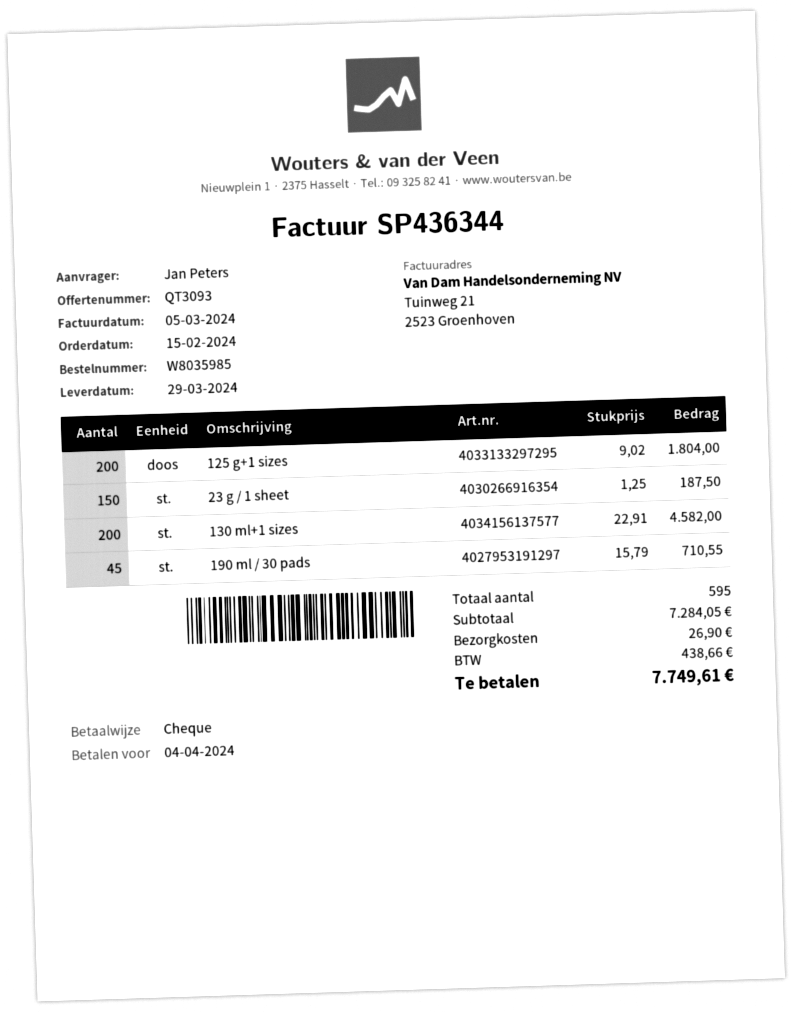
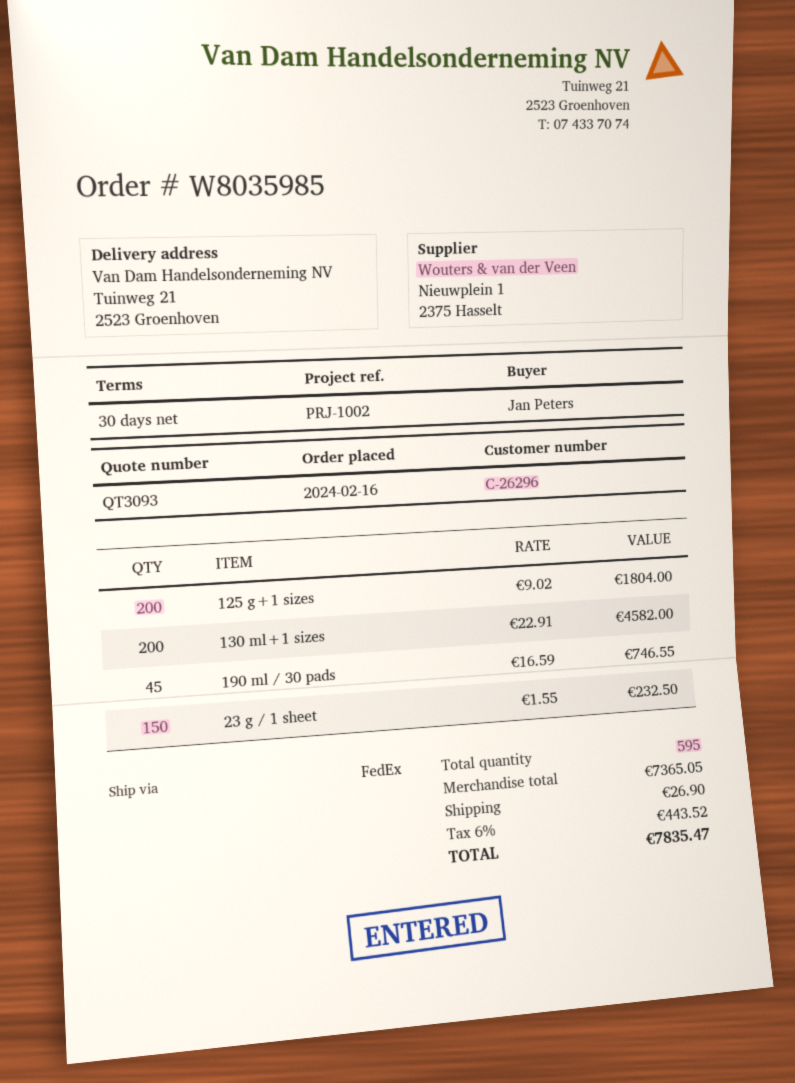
order date: 2024-02-15 -> 2024-02-16
23 g / 1 sheet: 150 x 1.25 = 187.50 -> 150 x 1.55 = 232.50
190 ml / 30 pads: 45 x 15.79 = 710.55 -> 45 x 16.59 = 746.55
subtotal: 7284.05 -> 7365.05
tax: 438.66 -> 443.52
total: 7749.61 -> 7835.47

